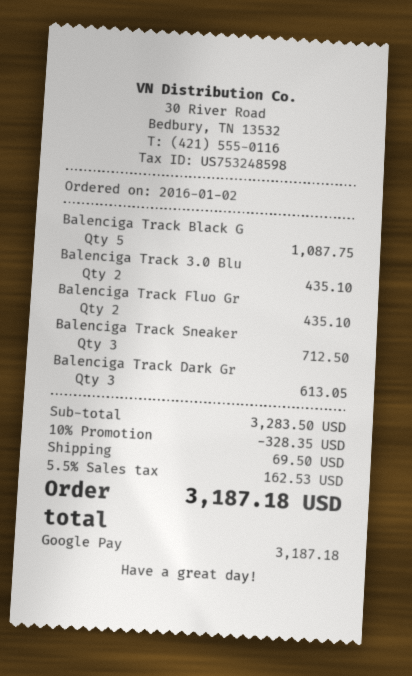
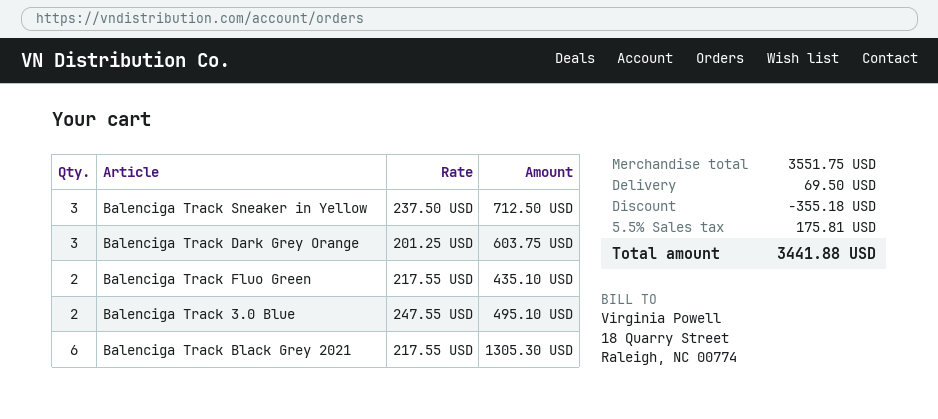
Balenciga Track Black G: 5 for 1087.75 -> 6 for 1305.30
Balenciga Track 3.0 Blu: 2 for 435.10 -> 2 for 495.10
Balenciga Track Dark Gr: 3 for 613.05 -> 3 for 603.75
subtotal: 3283.50 -> 3551.75
discount: 328.35 -> 355.18
tax: 5.5% = 162.53 -> 5.5% = 175.81
total: 3187.18 -> 3441.88

